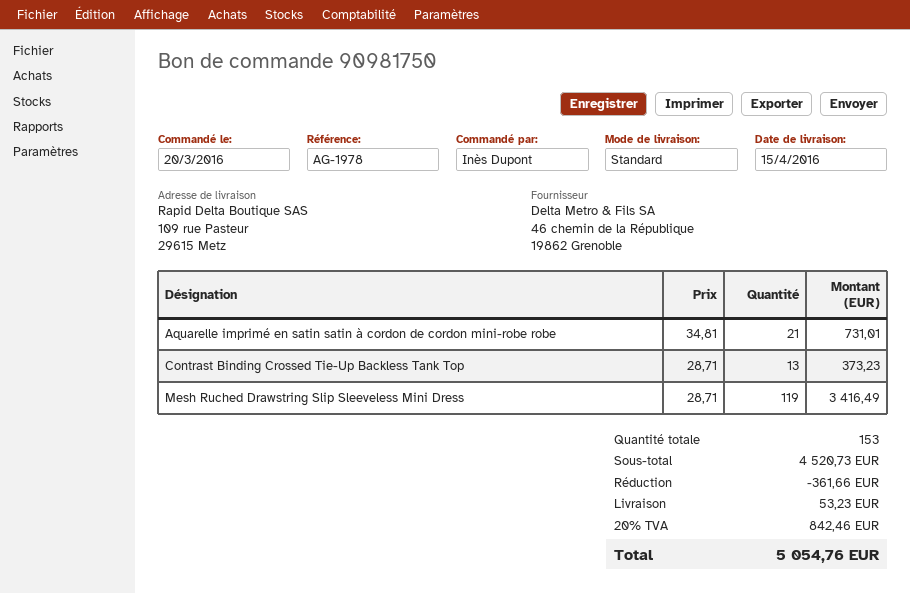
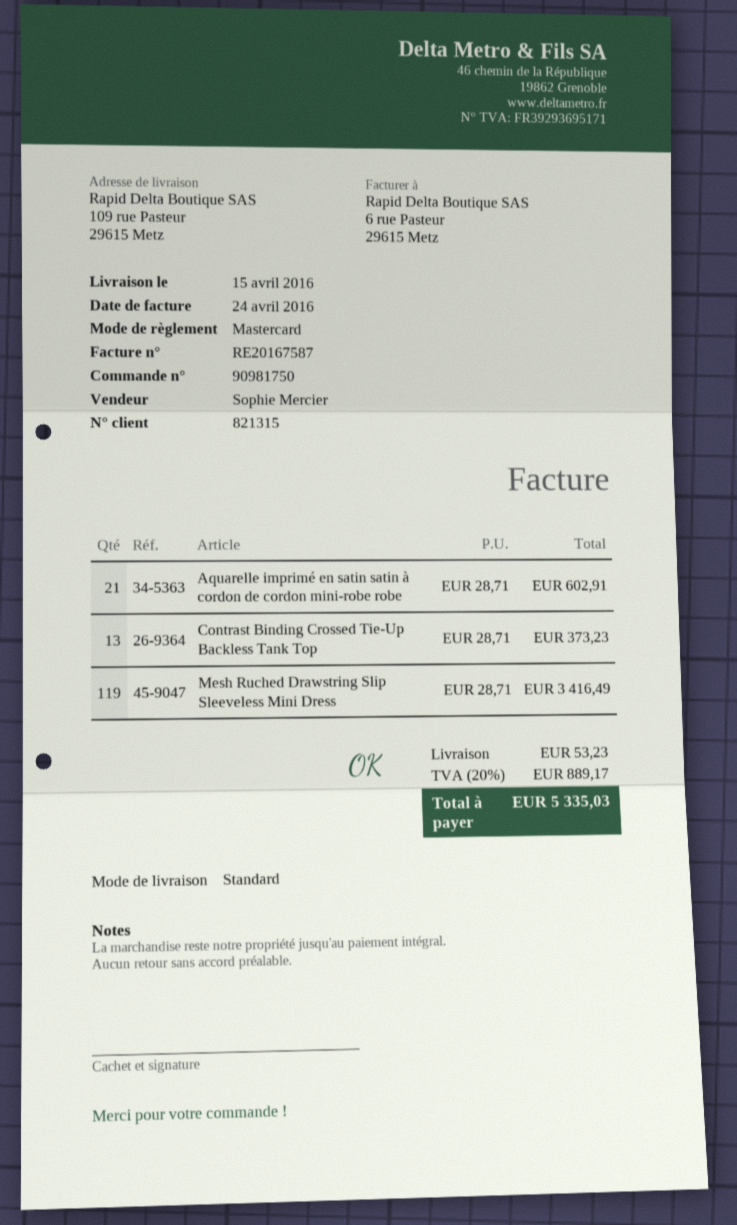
Aquarelle imprimé en satin satin à cordon de cordon mini-robe robe: 21 x 34.81 = 731.01 -> 21 x 28.71 = 602.91
discount: 361.66 -> none
tax: 20% = 842.46 -> 20% = 889.17
total: 5054.76 -> 5335.03

